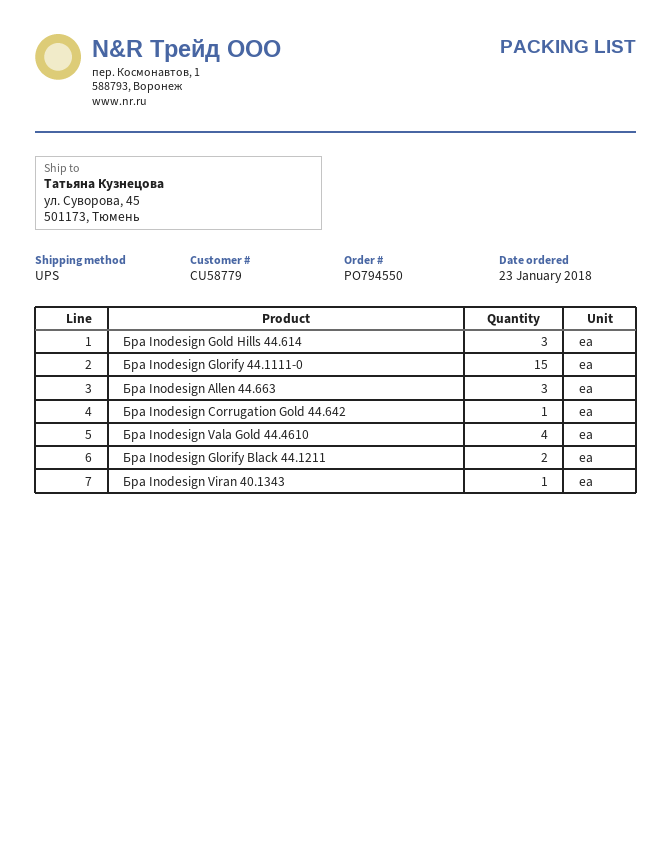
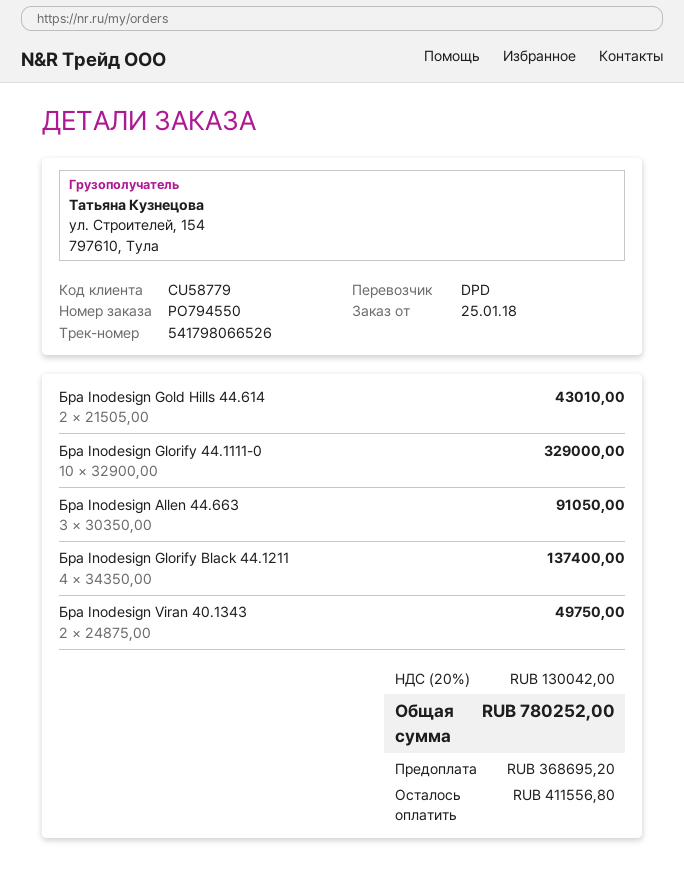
order date: 2018-01-23 -> 2018-01-25
shipping method: UPS -> DPD
ship to: ул. Суворова, 45, 501173, Тюмень -> ул. Строителей, 154, 797610, Тула
Бра Inodesign Gold Hills 44.614: 3 -> 2
Бра Inodesign Glorify 44.1111-0: 15 -> 10
Бра Inodesign Corrugation Gold 44.642: 1 -> none
Бра Inodesign Vala Gold 44.4610: 4 -> none
Бра Inodesign Glorify Black 44.1211: 2 -> 4
Бра Inodesign Viran 40.1343: 1 -> 2

